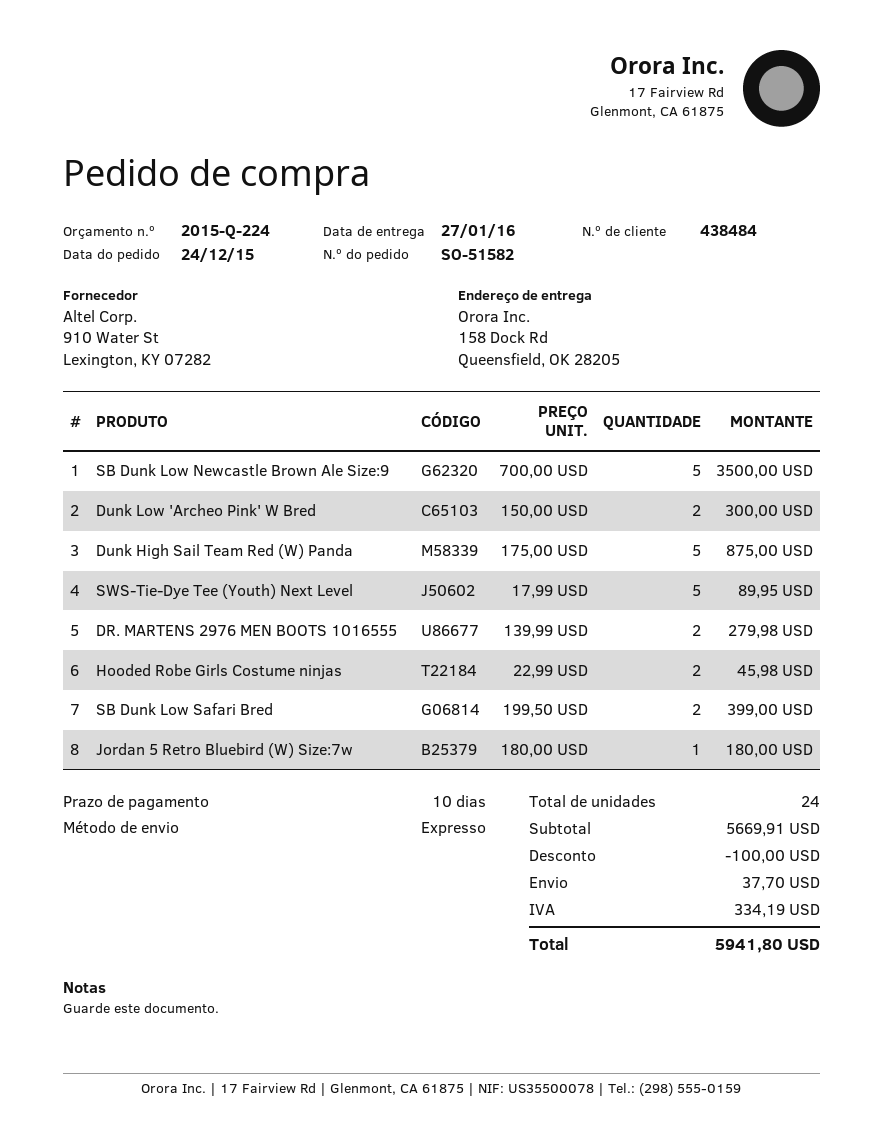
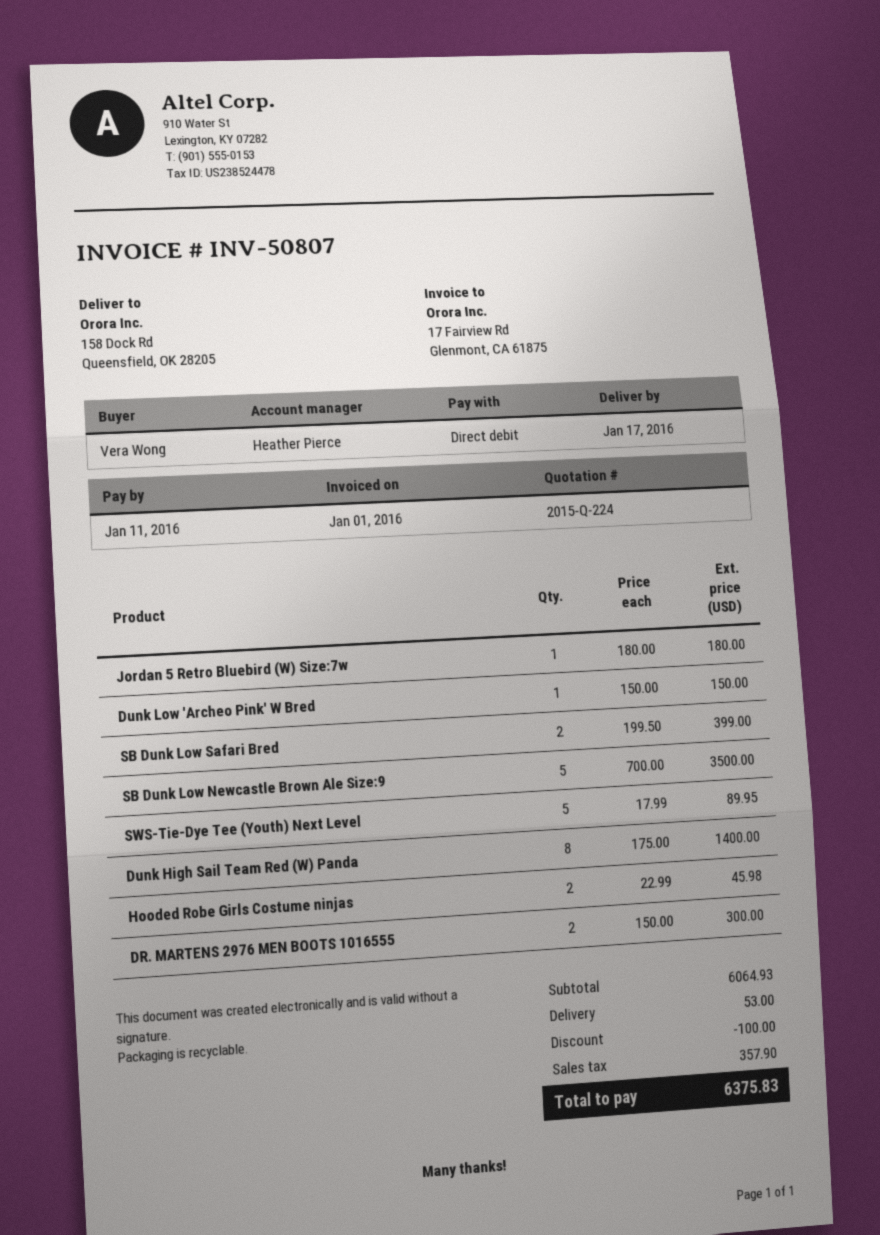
delivery date: 2016-01-27 -> 2016-01-17
Dunk Low 'Archeo Pink' W Bred: 2 x 150.00 = 300.00 -> 1 x 150.00 = 150.00
Dunk High Sail Team Red (W) Panda: 5 x 175.00 = 875.00 -> 8 x 175.00 = 1400.00
DR. MARTENS 2976 MEN BOOTS 1016555: 2 x 139.99 = 279.98 -> 2 x 150.00 = 300.00
subtotal: 5669.91 -> 6064.93
shipping: 37.70 -> 53.00
tax: 334.19 -> 357.90
total: 5941.80 -> 6375.83

